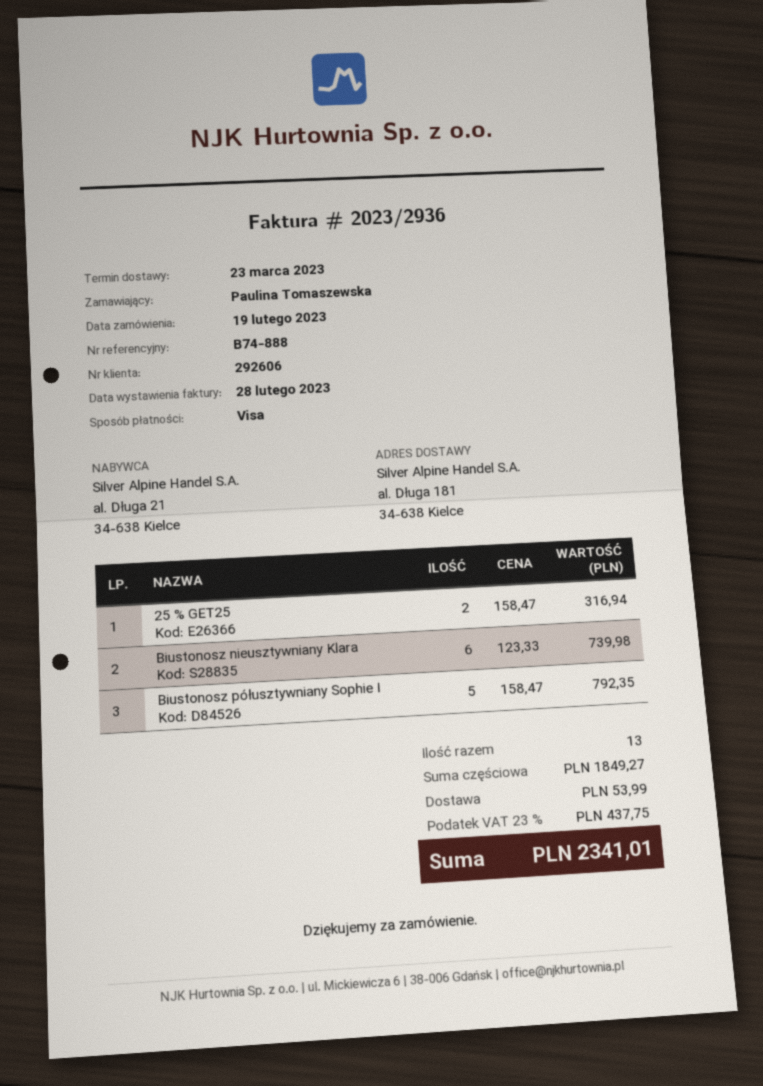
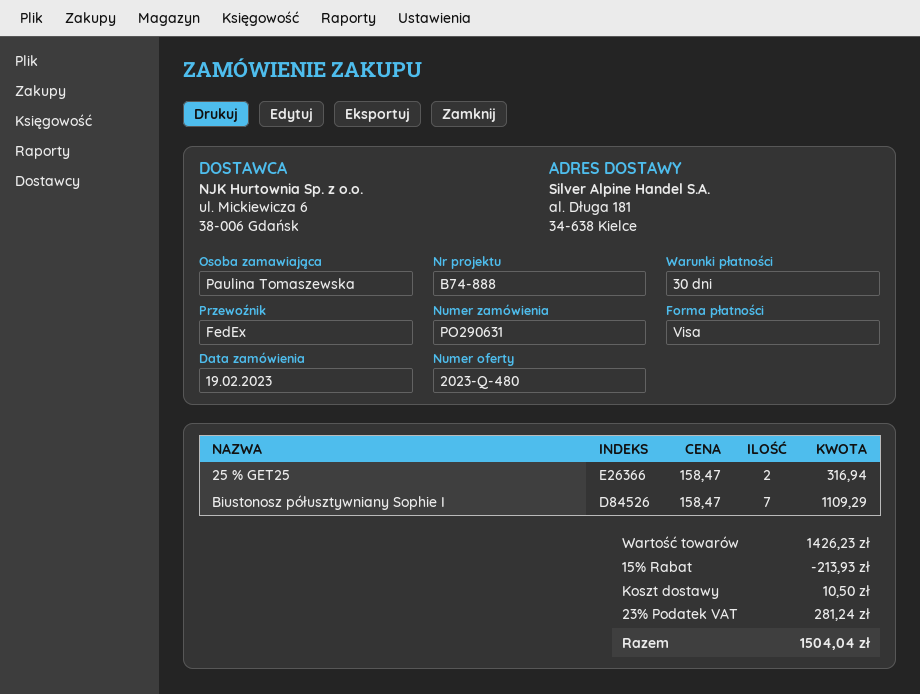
Biustonosz nieusztywniany Klara: 6 x 123.33 = 739.98 -> none
Biustonosz półusztywniany Sophie I: 5 x 158.47 = 792.35 -> 7 x 158.47 = 1109.29
subtotal: 1849.27 -> 1426.23
discount: none -> 15% = 213.93
shipping: 53.99 -> 10.50
tax: 23% = 437.75 -> 23% = 281.24
total: 2341.01 -> 1504.04

